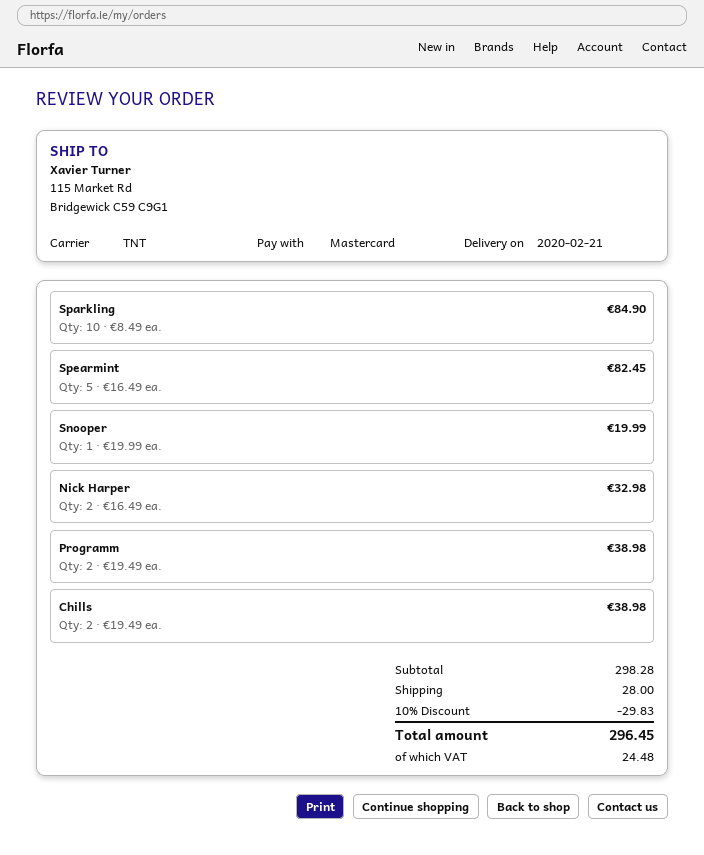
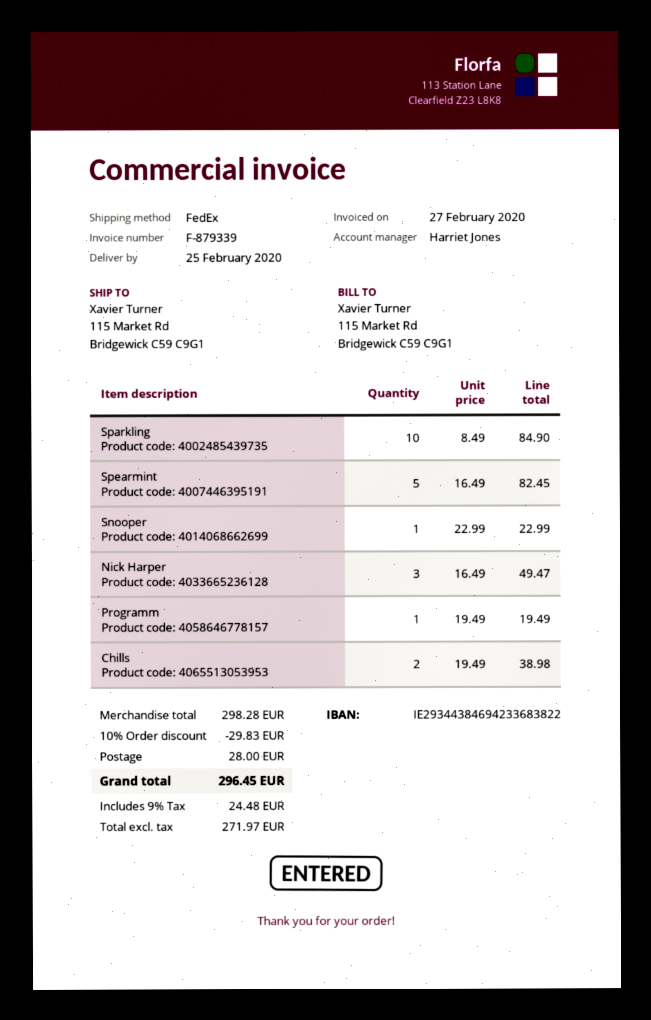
delivery date: 2020-02-21 -> 2020-02-25
shipping method: TNT -> FedEx
Snooper: 1 x 19.99 = 19.99 -> 1 x 22.99 = 22.99
Nick Harper: 2 x 16.49 = 32.98 -> 3 x 16.49 = 49.47
Programm: 2 x 19.49 = 38.98 -> 1 x 19.49 = 19.49

